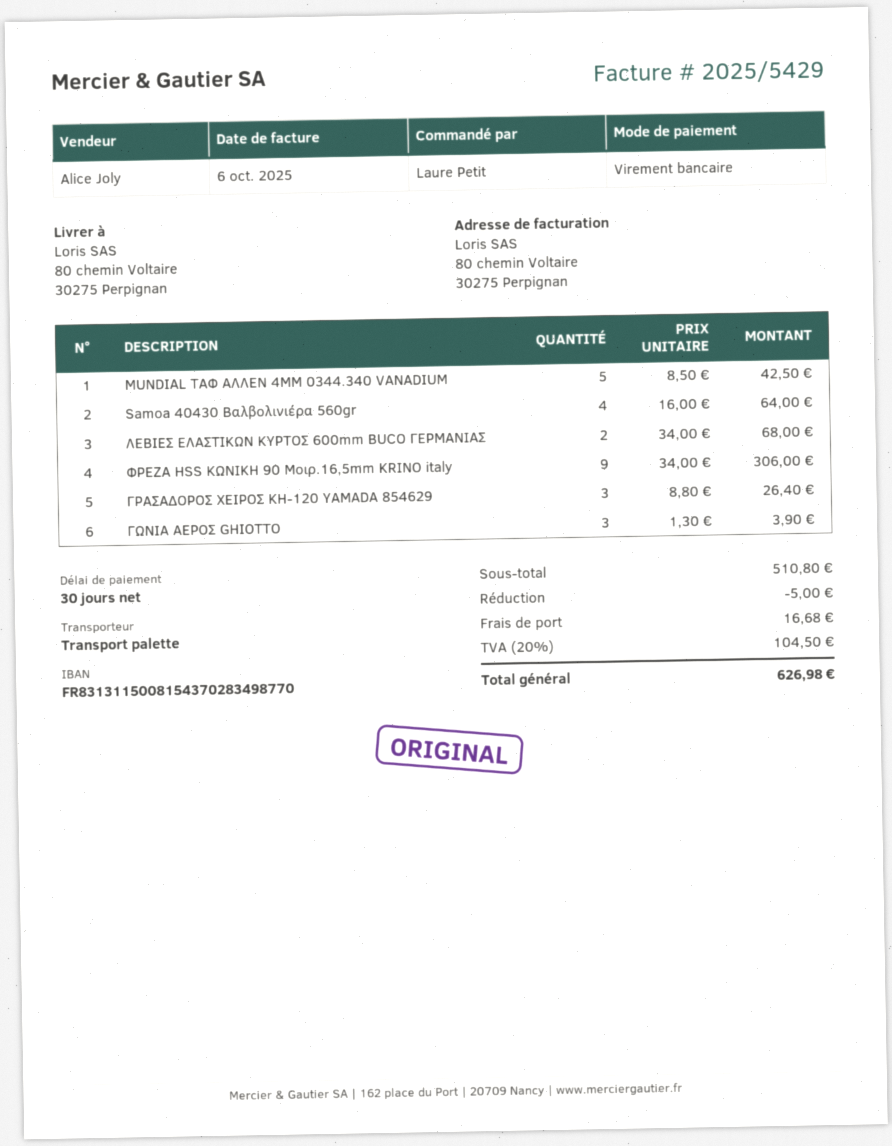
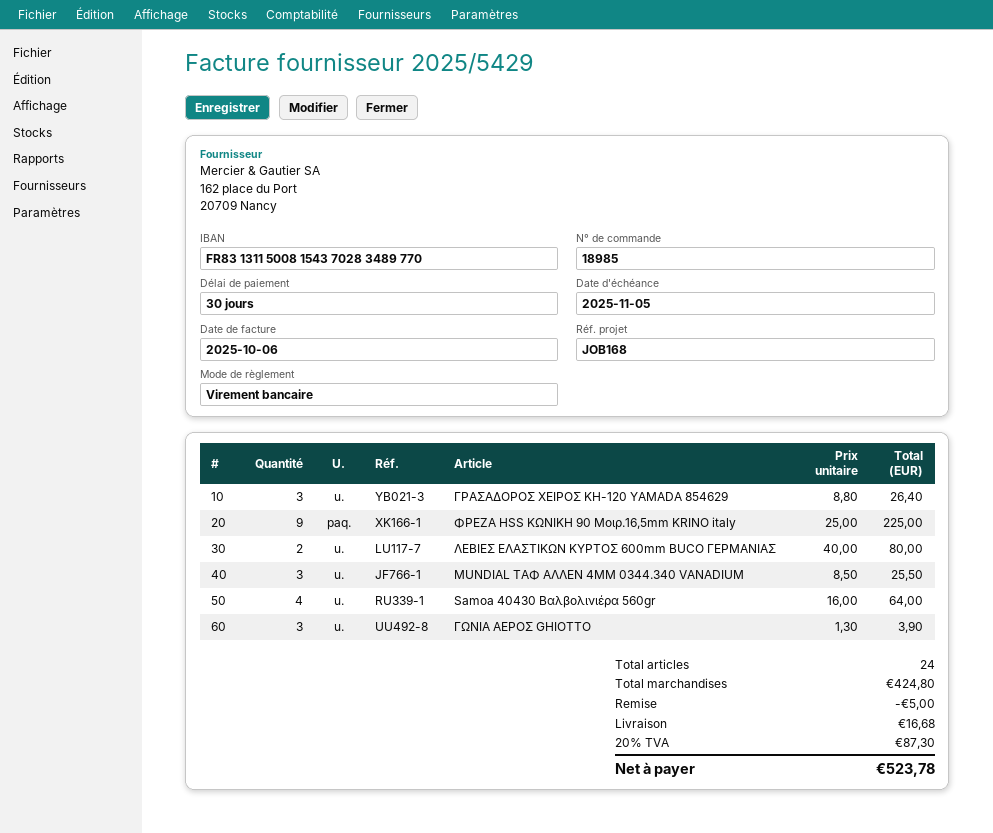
bank account: FR8313115008154370283498770 -> FR8313115008154370283489770
MUNDIAL ΤΑΦ ΑΛΛΕΝ 4ΜΜ 0344.340 VANADIUM: 5 x 8.50 = 42.50 -> 3 x 8.50 = 25.50
ΛΕΒΙΕΣ ΕΛΑΣΤΙΚΩΝ ΚΥΡΤΟΣ 600mm BUCO ΓΕΡΜΑΝΙΑΣ: 2 x 34.00 = 68.00 -> 2 x 40.00 = 80.00
ΦΡΕΖΑ HSS ΚΩΝΙΚΗ 90 Μοιρ.16,5mm KRINO italy: 9 x 34.00 = 306.00 -> 9 x 25.00 = 225.00
subtotal: 510.80 -> 424.80
tax: 20% = 104.50 -> 20% = 87.30
total: 626.98 -> 523.78

